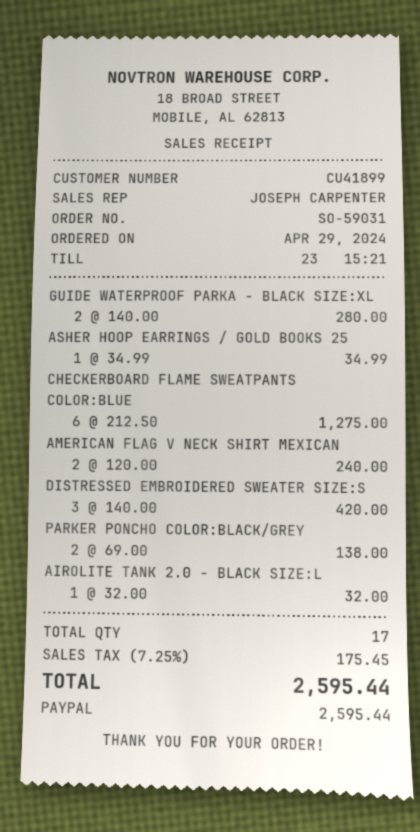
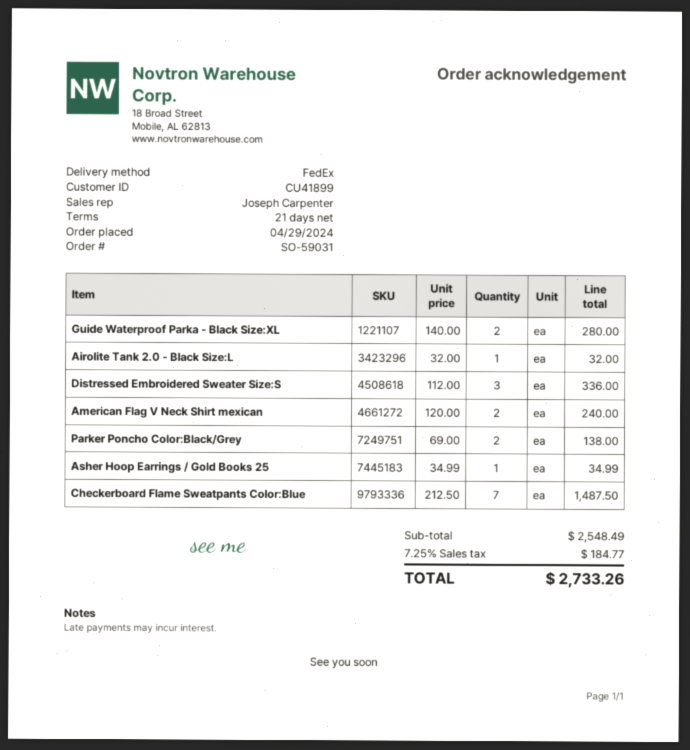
CHECKERBOARD FLAME SWEATPANTS COLOR:BLUE: 6 x 212.50 = 1275.00 -> 7 x 212.50 = 1487.50
DISTRESSED EMBROIDERED SWEATER SIZE:S: 3 x 140.00 = 420.00 -> 3 x 112.00 = 336.00
tax: 7.25% = 175.45 -> 7.25% = 184.77
total: 2595.44 -> 2733.26

